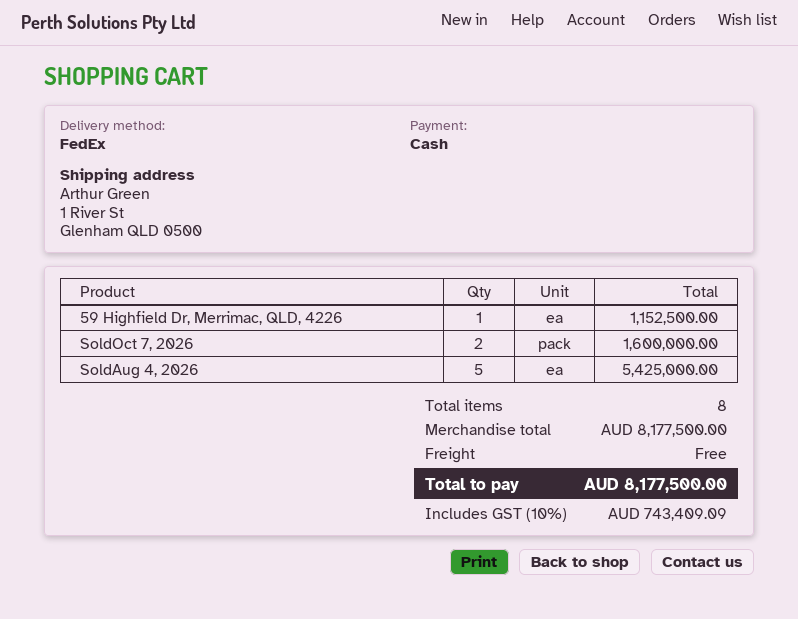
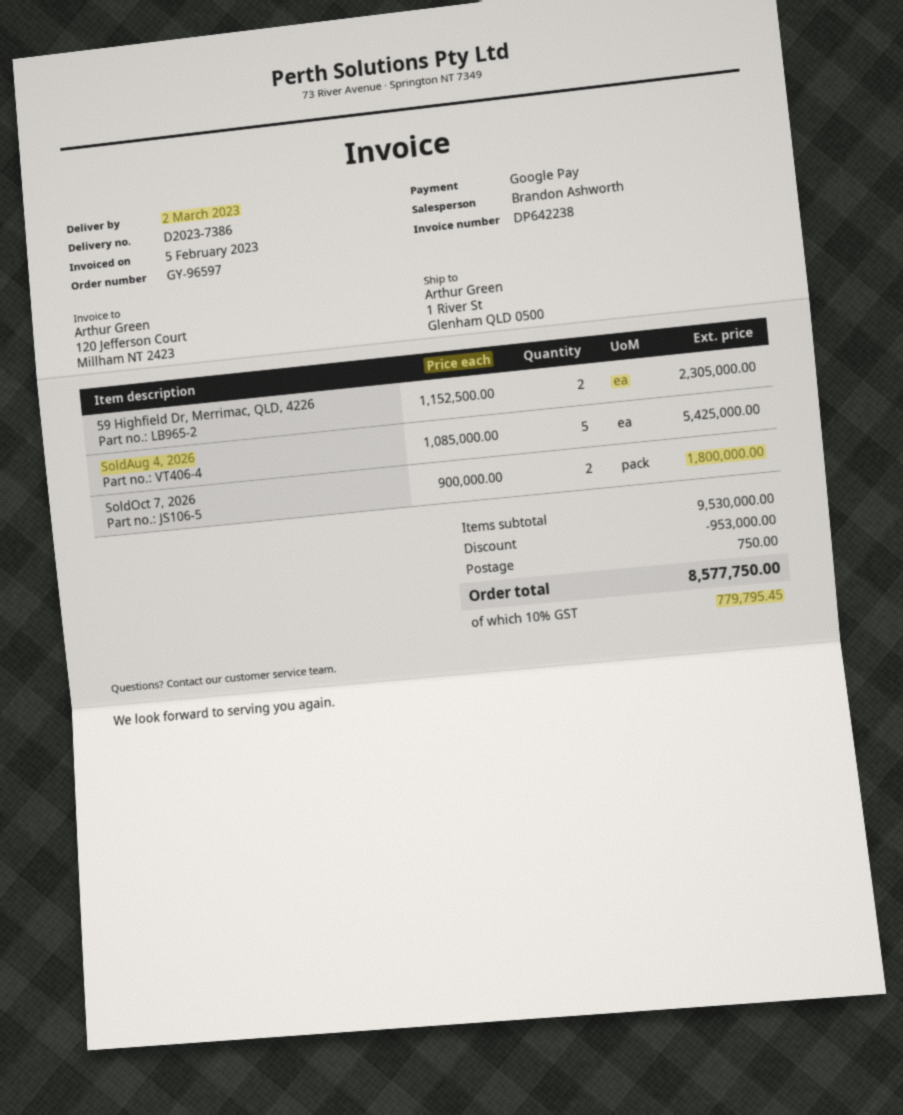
payment method: cash -> Google Pay
59 Highfield Dr, Merrimac, QLD, 4226: 1 for 1152500.00 -> 2 for 2305000.00
SoldOct 7, 2026: 2 for 1600000.00 -> 2 for 1800000.00
subtotal: 8177500.00 -> 9530000.00
discount: none -> 953000.00
shipping: 0.00 -> 750.00
tax: 10% = 743409.09 -> 10% = 779795.45
total: 8177500.00 -> 8577750.00

